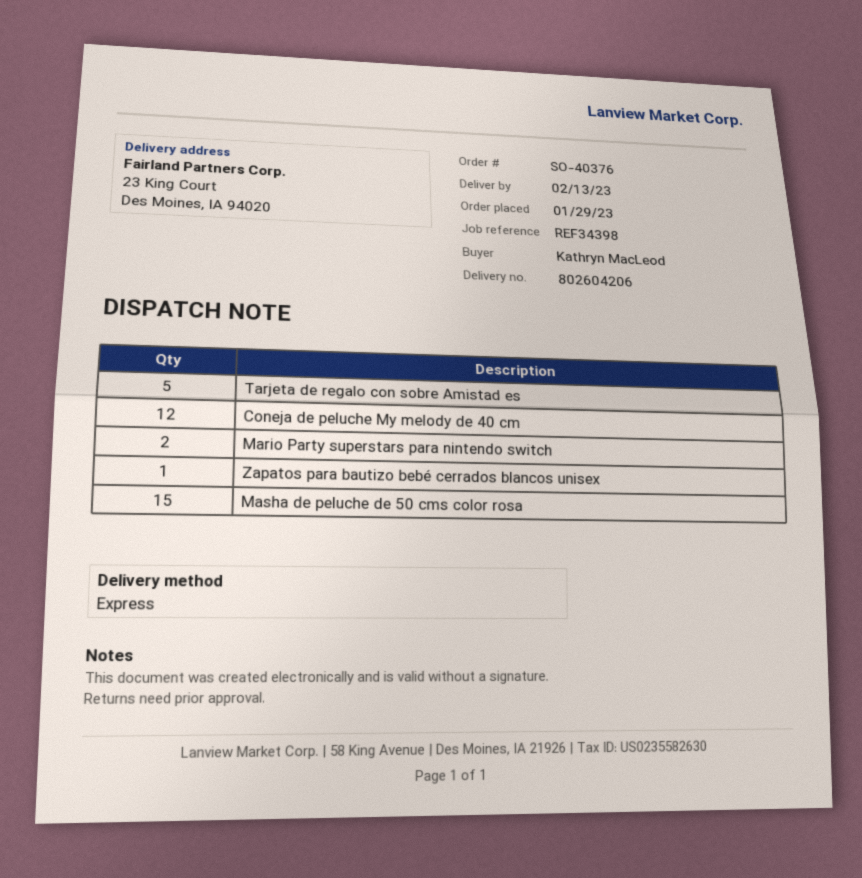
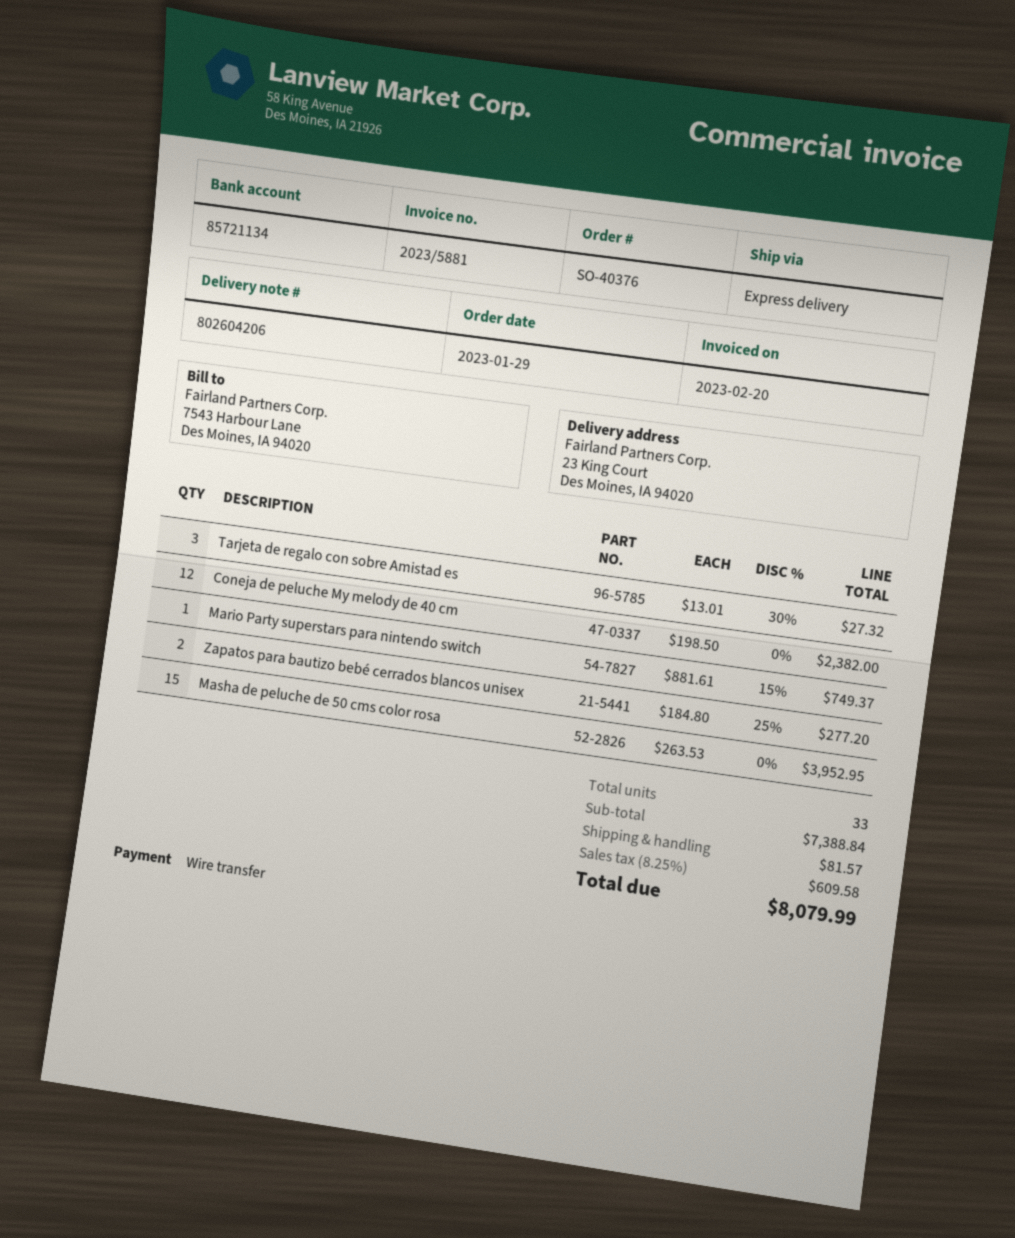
Tarjeta de regalo con sobre Amistad es: 5 -> 3
Mario Party superstars para nintendo switch: 2 -> 1
Zapatos para bautizo bebé cerrados blancos unisex: 1 -> 2

